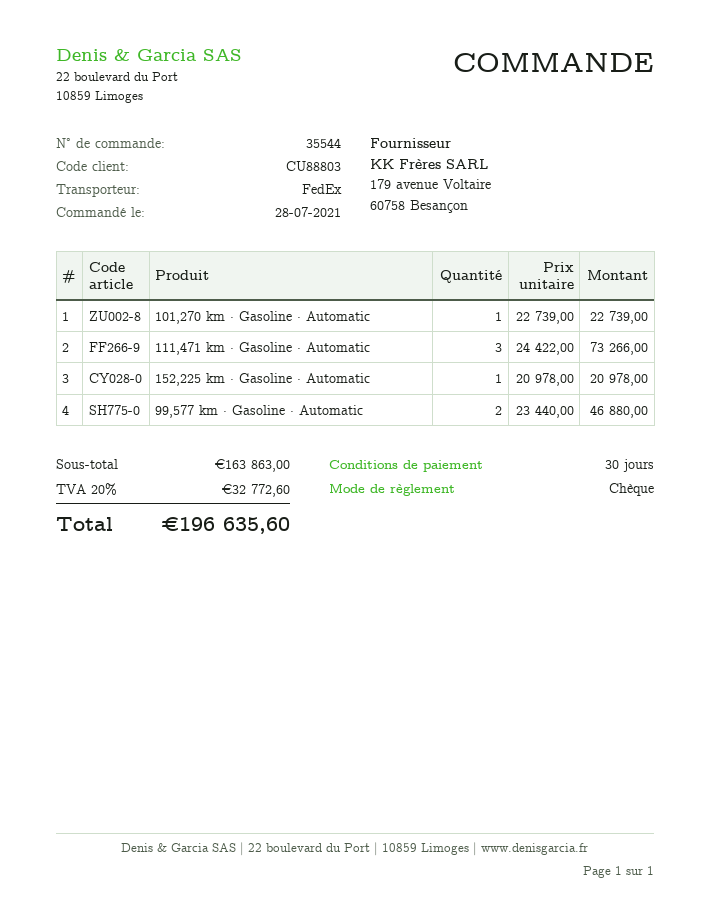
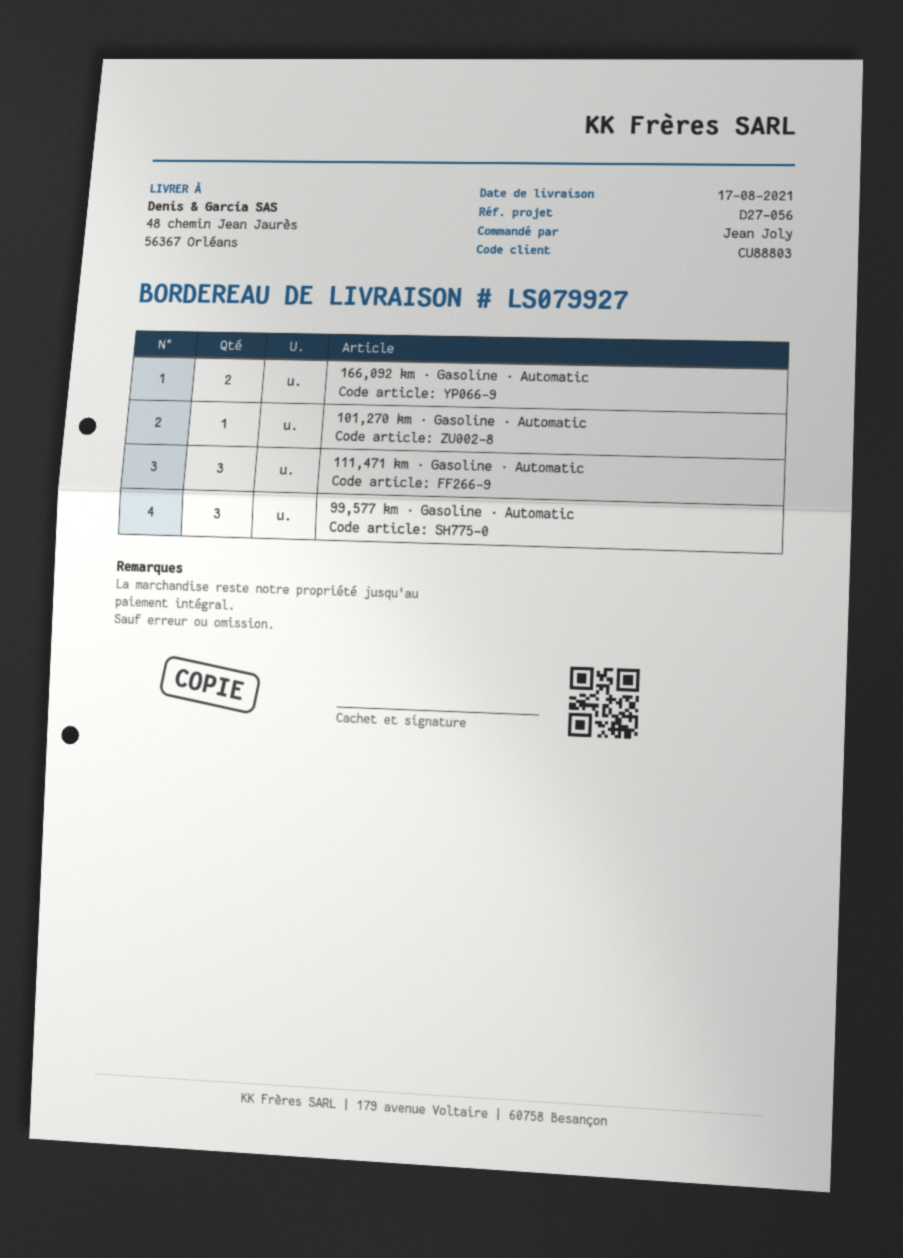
152,225 km · Gasoline · Automatic: 1 -> none
99,577 km · Gasoline · Automatic: 2 -> 3
166,092 km · Gasoline · Automatic: none -> 2

